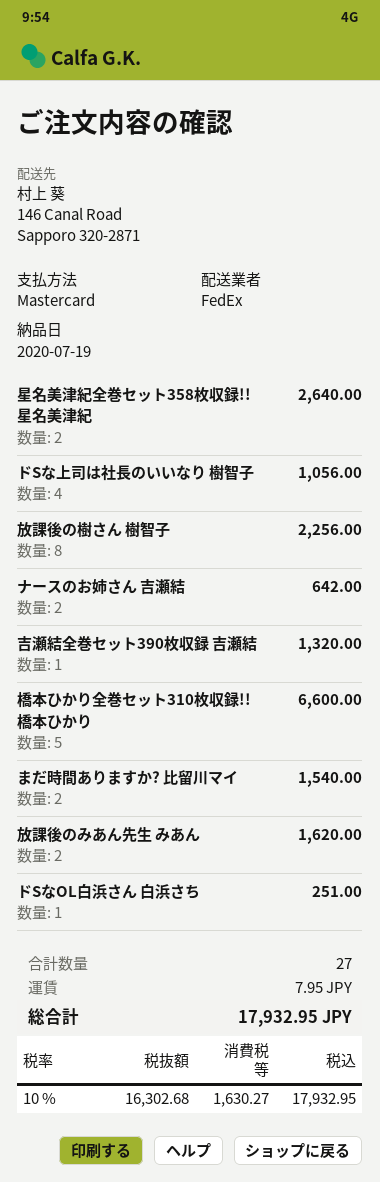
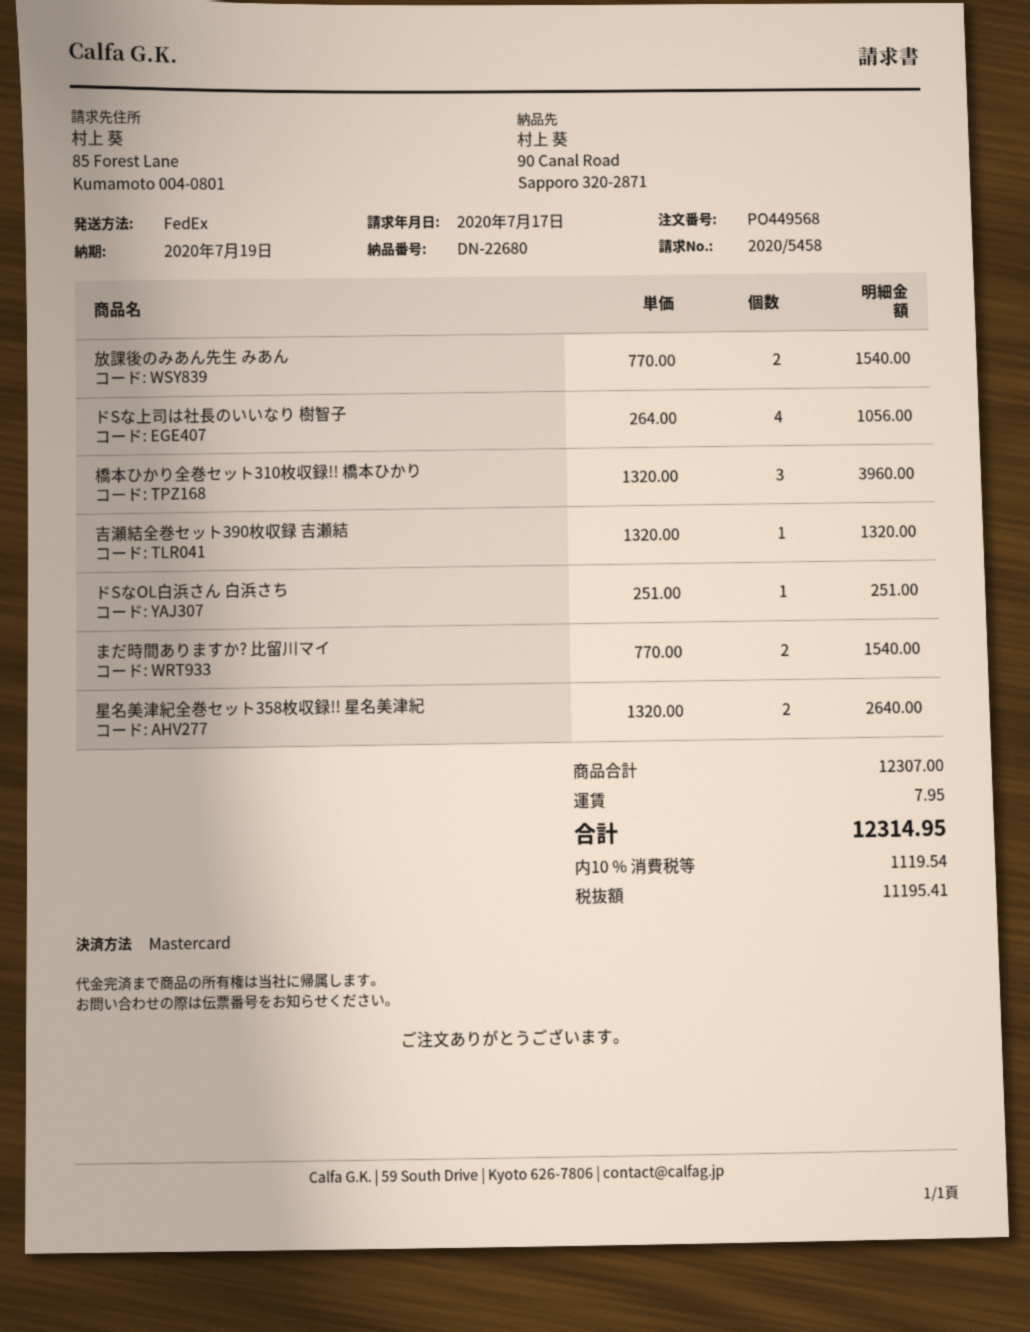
ship to: 146 Canal Road, Sapporo 320-2871 -> 90 Canal Road, Sapporo 320-2871
放課後の樹さん 樹智子: 8 for 2256.00 -> none
ナースのお姉さん 吉瀬結: 2 for 642.00 -> none
橋本ひかり全巻セット310枚収録!! 橋本ひかり: 5 for 6600.00 -> 3 for 3960.00
放課後のみあん先生 みあん: 2 for 1620.00 -> 2 for 1540.00
net: 16302.68 -> 11195.41
tax: 10% = 1630.27 -> 10% = 1119.54
total: 17932.95 -> 12314.95

